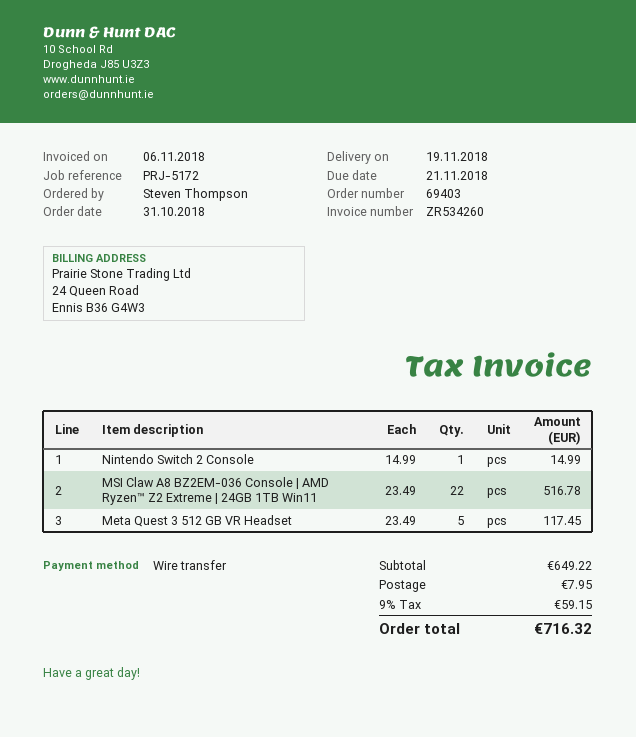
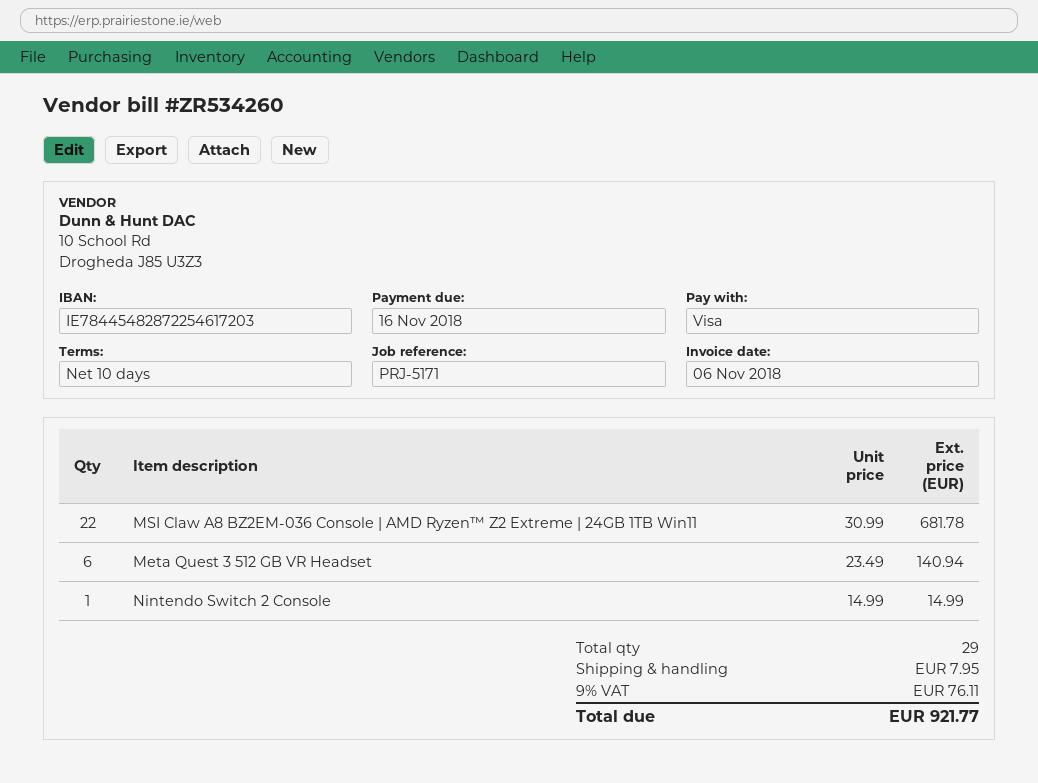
due date: 2018-11-21 -> 2018-11-16
reference: PRJ-5172 -> PRJ-5171
payment method: bank transfer -> Visa
MSI Claw A8 BZ2EM-036 Console | AMD Ryzen™ Z2 Extreme | 24GB 1TB Win11: 22 x 23.49 = 516.78 -> 22 x 30.99 = 681.78
Meta Quest 3 512 GB VR Headset: 5 x 23.49 = 117.45 -> 6 x 23.49 = 140.94
tax: 9% = 59.15 -> 9% = 76.11
total: 716.32 -> 921.77

